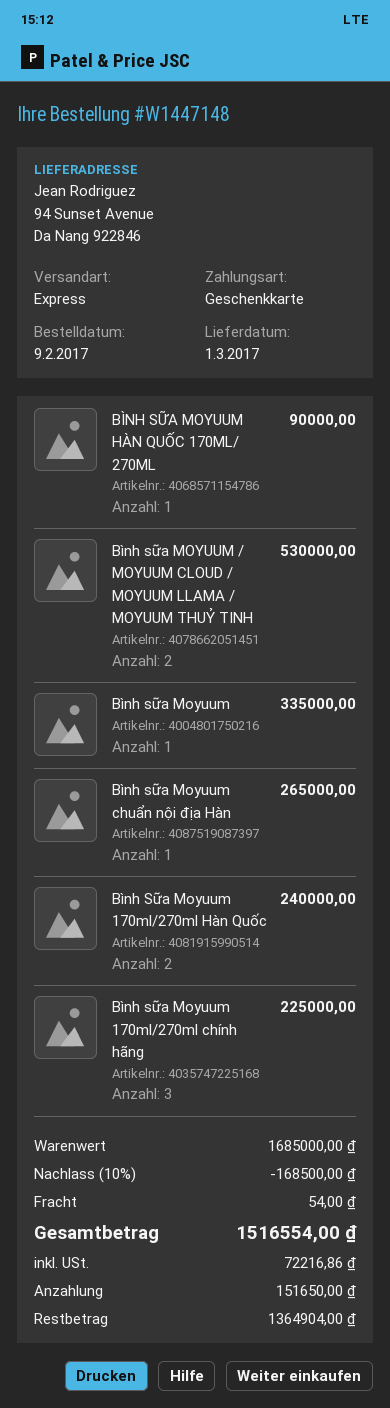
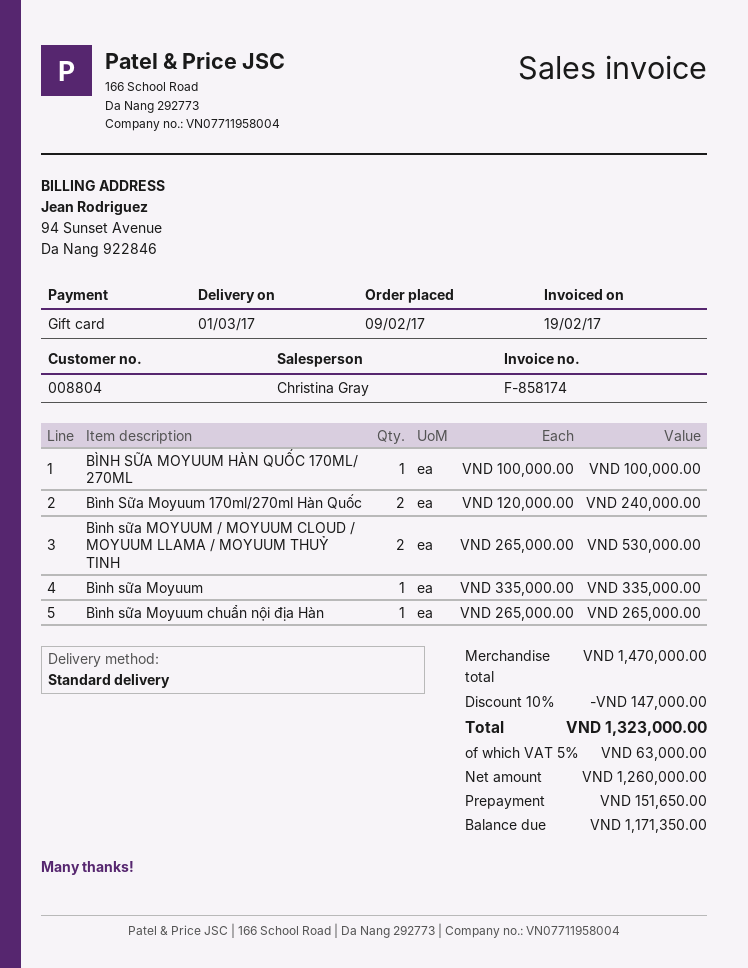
shipping method: express -> standard
BÌNH SỮA MOYUUM HÀN QUỐC 170ML/ 270ML: 1 for 90000.00 -> 1 for 100000.00
Bình sữa Moyuum 170ml/270ml chính hãng: 3 for 225000.00 -> none
subtotal: 1685000.00 -> 1470000.00
discount: 10% = 168500.00 -> 10% = 147000.00
shipping: 54.00 -> none
tax: 72216.86 -> 63000.00
total: 1516554.00 -> 1323000.00
balance: 1364904.00 -> 1171350.00

